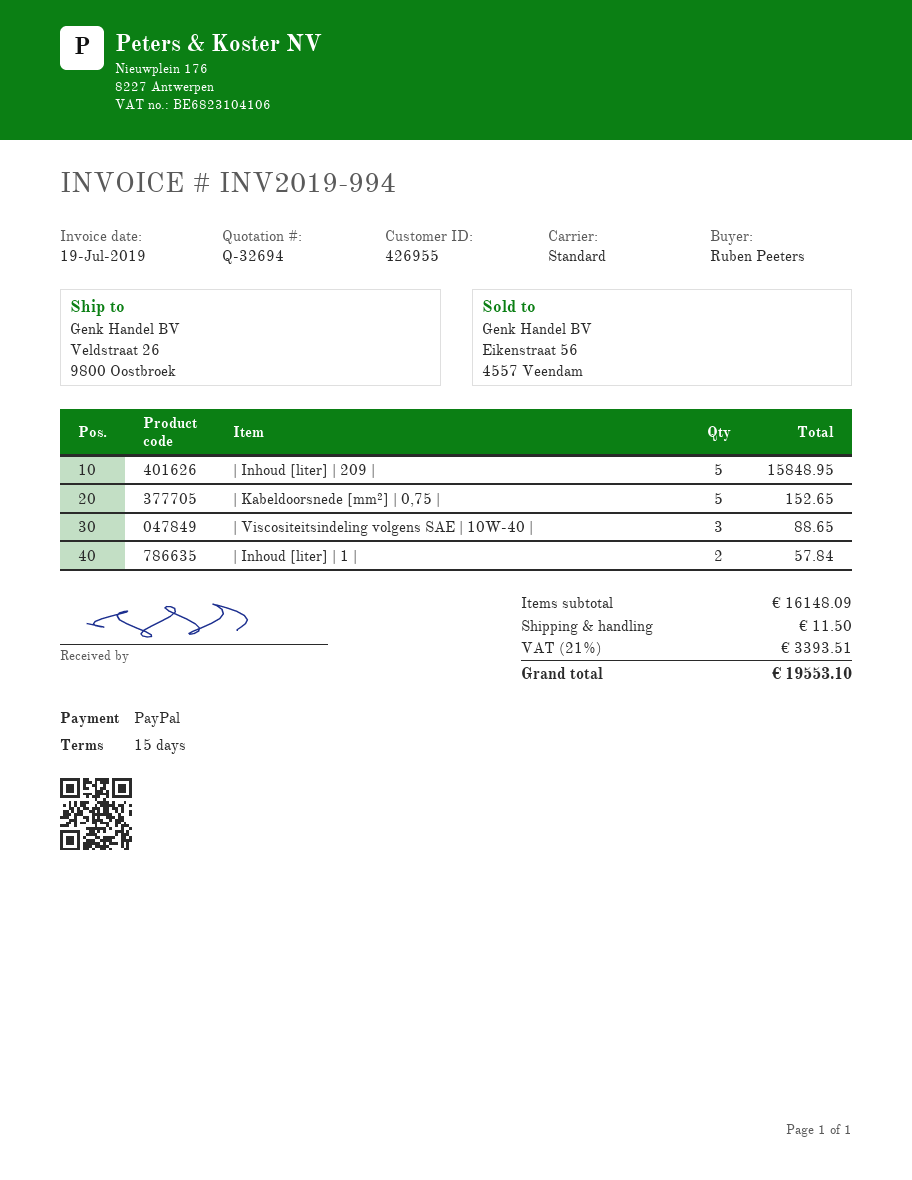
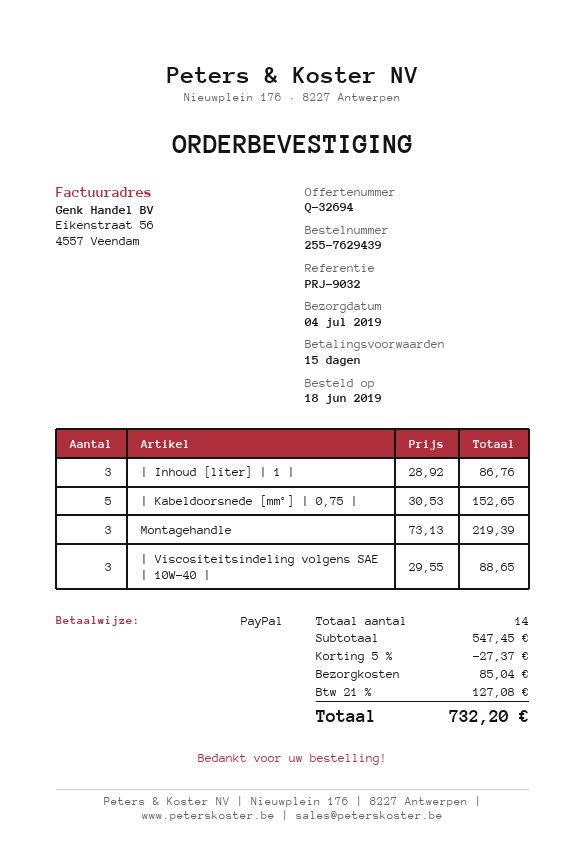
| Inhoud [liter] | 209 |: 5 for 15848.95 -> none
| Inhoud [liter] | 1 |: 2 for 57.84 -> 3 for 86.76
Montagehandle: none -> 3 for 219.39
subtotal: 16148.09 -> 547.45
discount: none -> 5% = 27.37
shipping: 11.50 -> 85.04
tax: 21% = 3393.51 -> 21% = 127.08
total: 19553.10 -> 732.20

